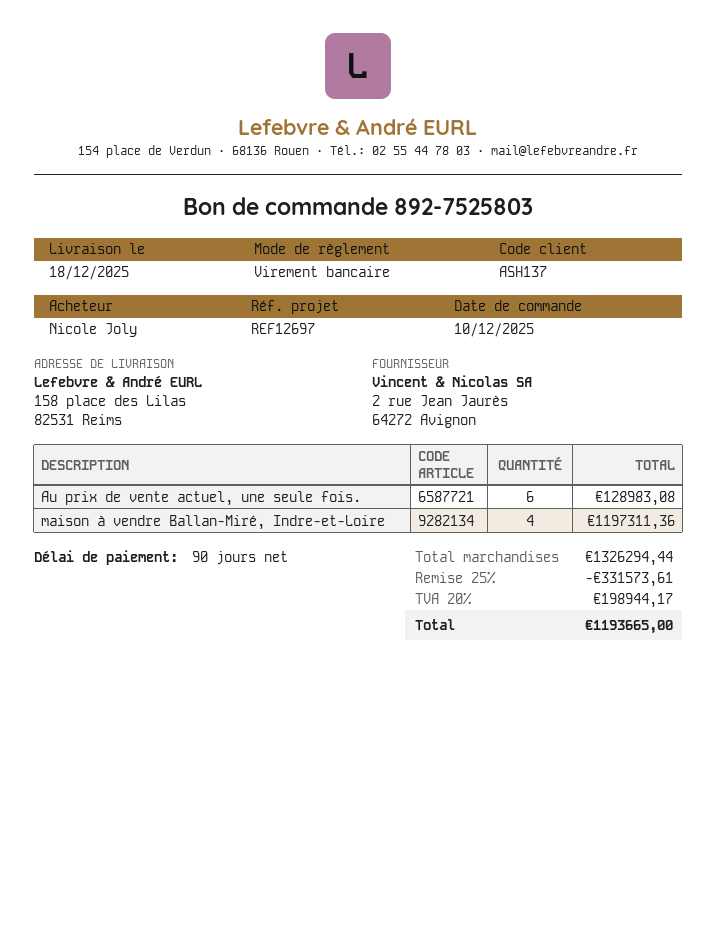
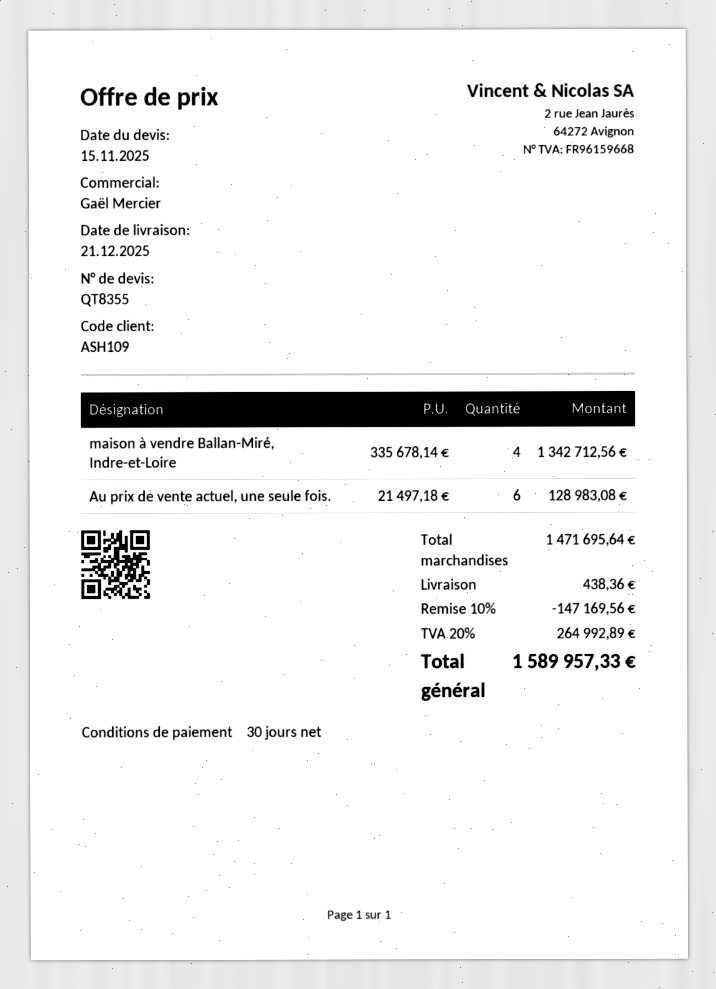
delivery date: 2025-12-18 -> 2025-12-21
payment terms: 90 days -> 30 days
customer number: ASH137 -> ASH109
maison à vendre Ballan-Miré, Indre-et-Loire: 4 for 1197311.36 -> 4 for 1342712.56
subtotal: 1326294.44 -> 1471695.64
discount: 25% = 331573.61 -> 10% = 147169.56
shipping: none -> 438.36
tax: 20% = 198944.17 -> 20% = 264992.89
total: 1193665.00 -> 1589957.33

